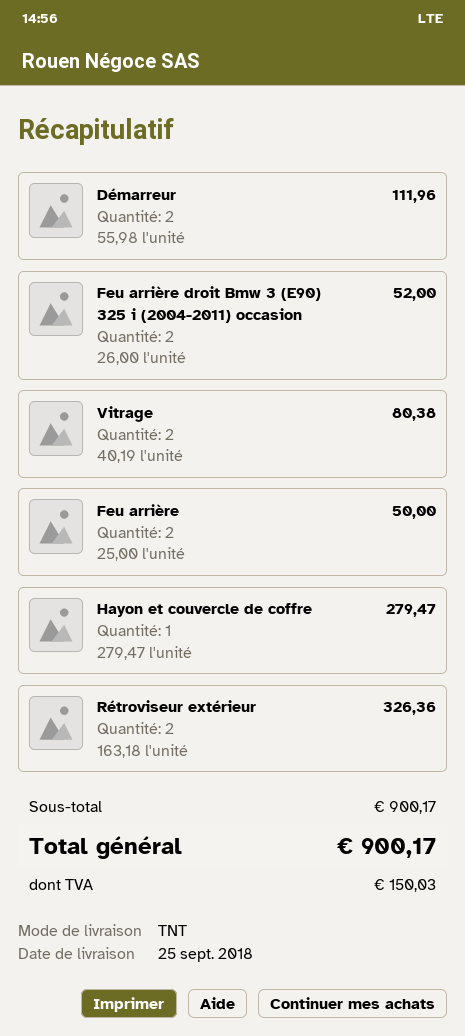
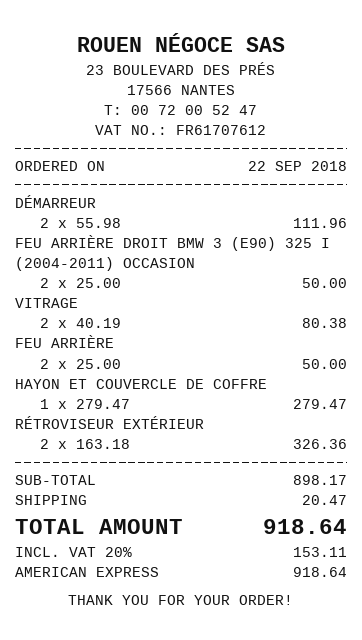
Feu arrière droit Bmw 3 (E90) 325 i (2004-2011) occasion: 2 x 26.00 = 52.00 -> 2 x 25.00 = 50.00
subtotal: 900.17 -> 898.17
shipping: none -> 20.47
tax: 150.03 -> 153.11
total: 900.17 -> 918.64

